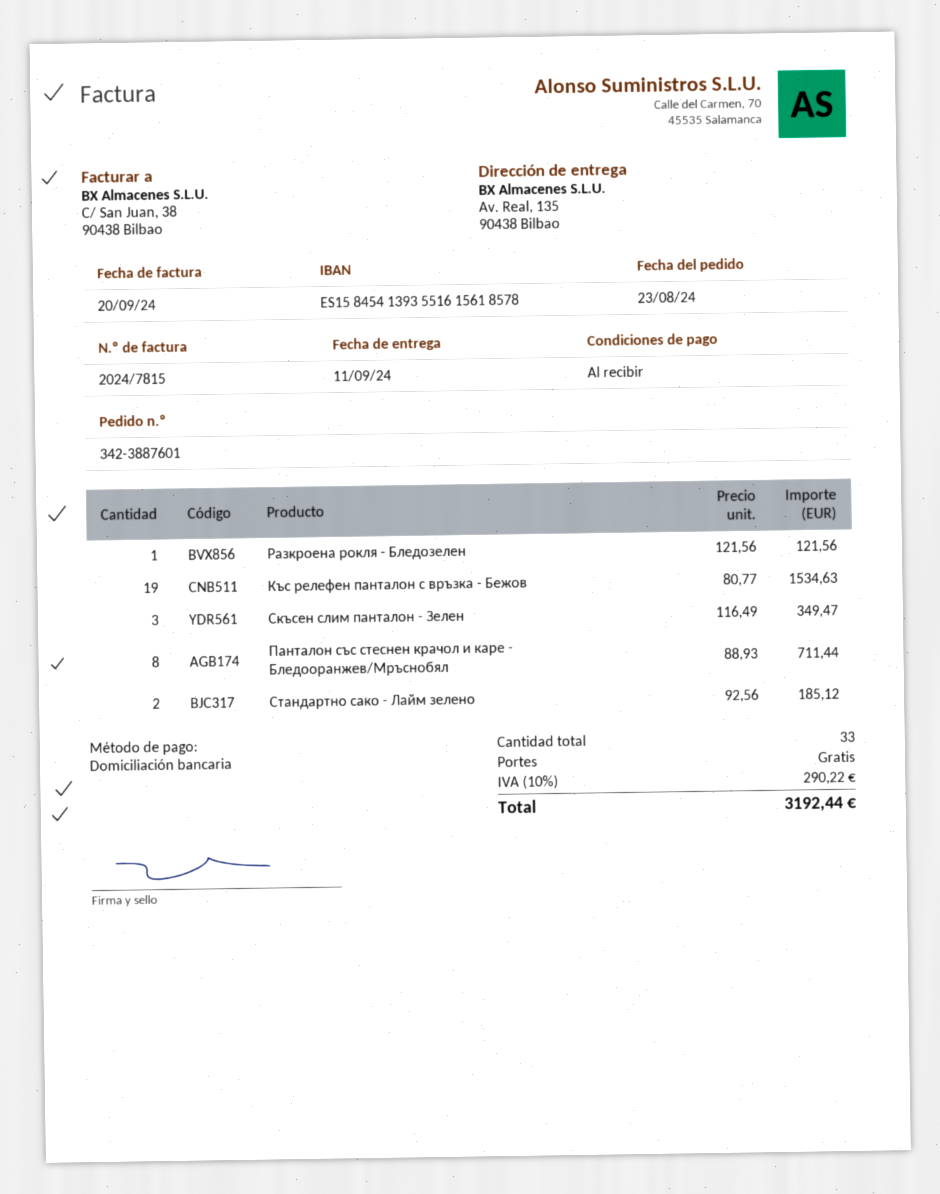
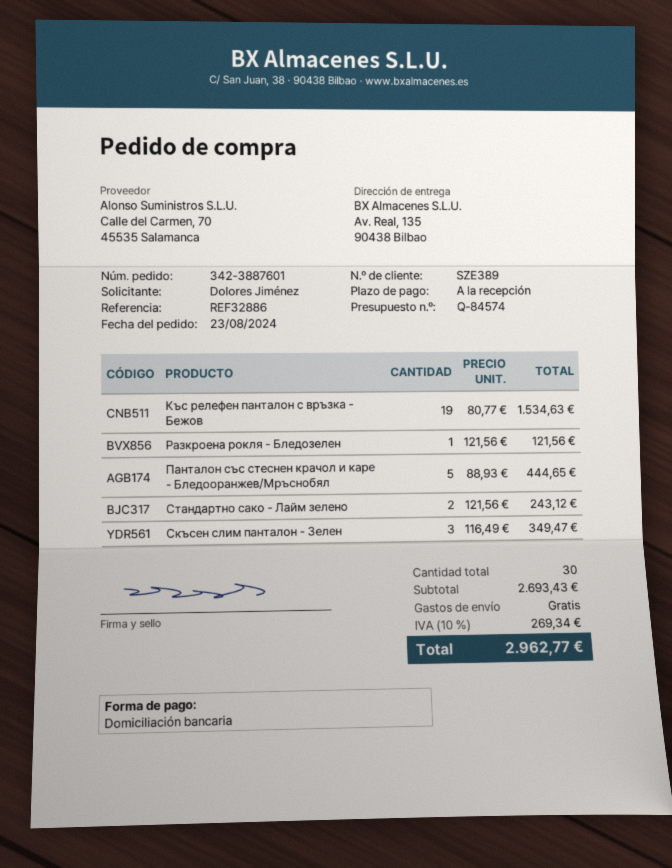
Панталон със стеснен крачол и каре - Бледооранжев/Мръснобял: 8 x 88.93 = 711.44 -> 5 x 88.93 = 444.65
Стандартно сако - Лайм зелено: 2 x 92.56 = 185.12 -> 2 x 121.56 = 243.12
total quantity: 33 -> 30
tax: 10% = 290.22 -> 10% = 269.34
total: 3192.44 -> 2962.77

